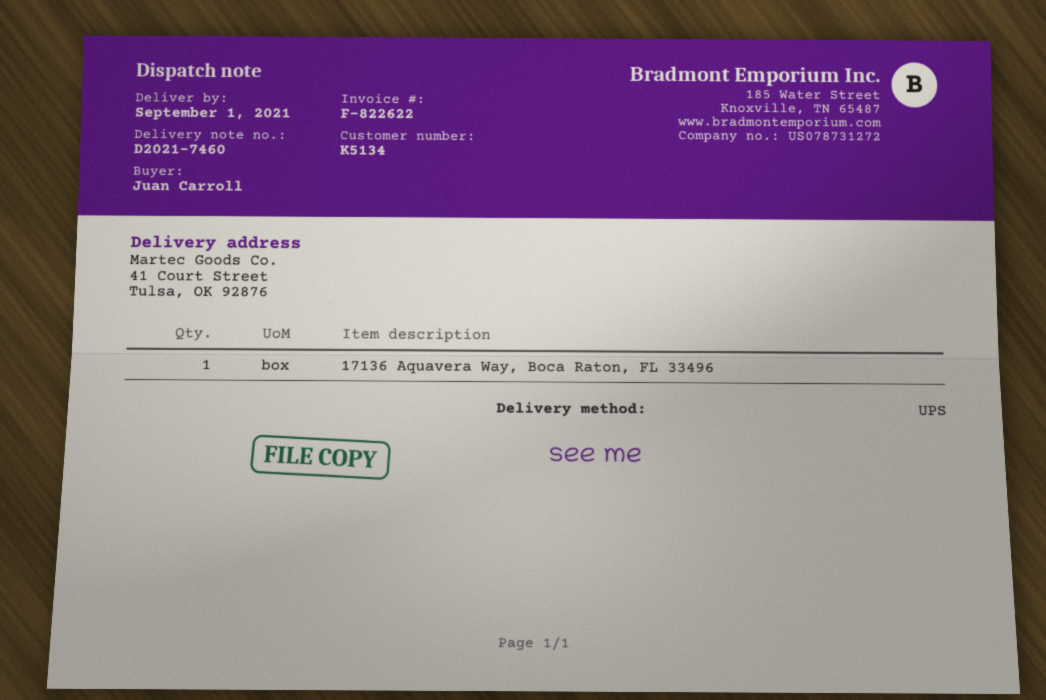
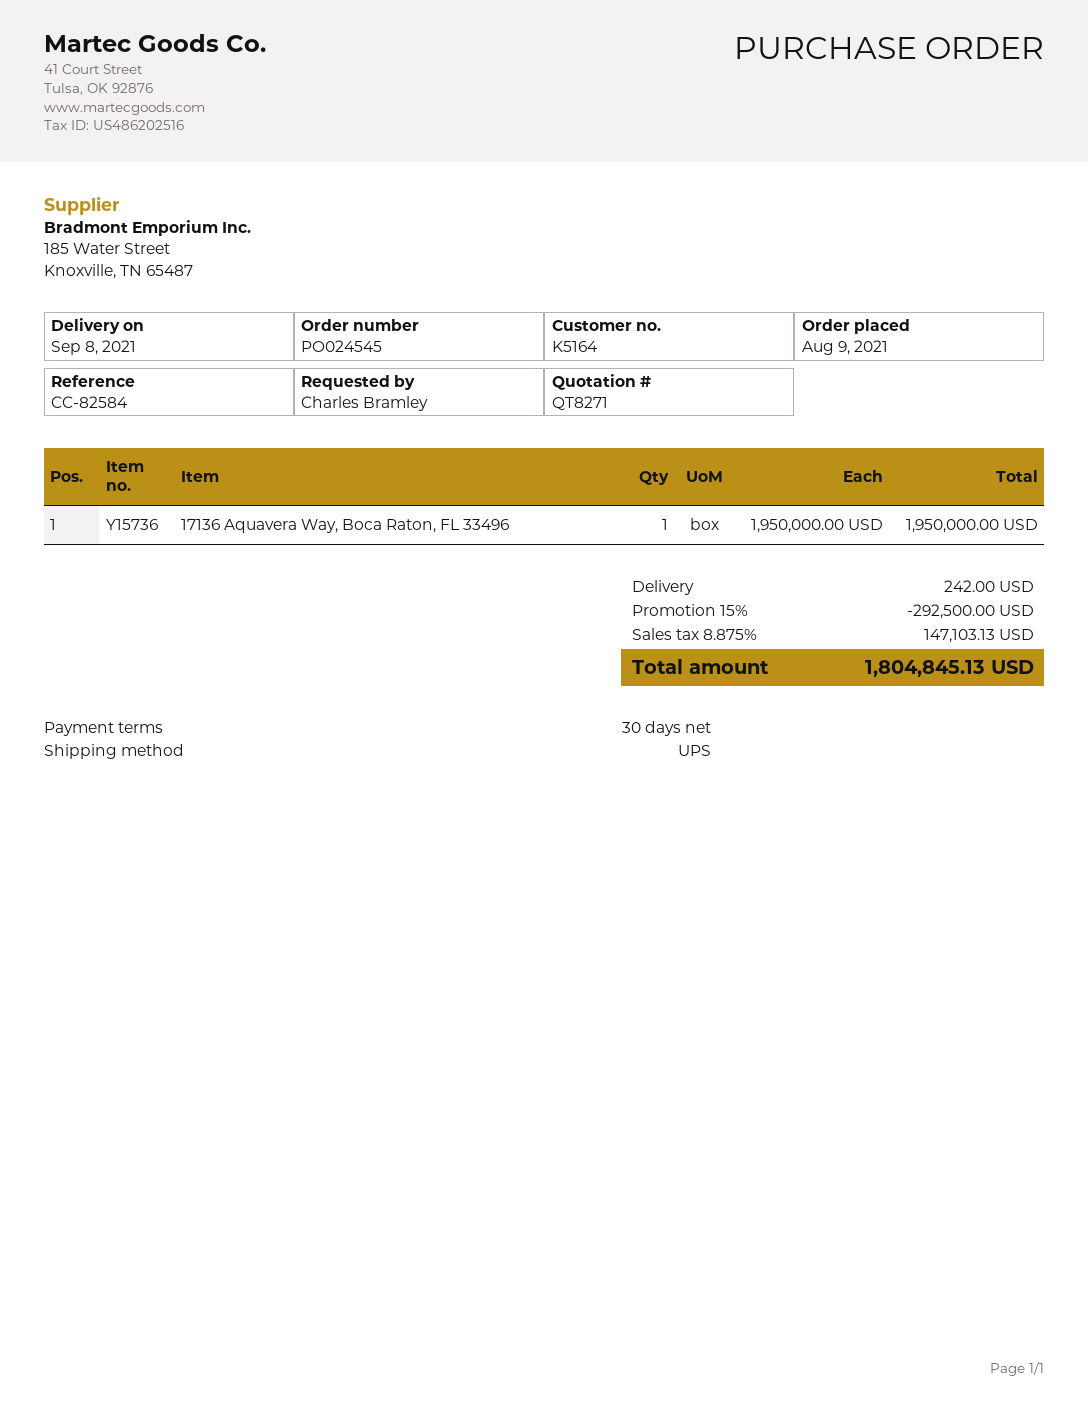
delivery date: 2021-09-01 -> 2021-09-08
customer number: K5134 -> K5164
ordered by: Juan Carroll -> Charles Bramley

